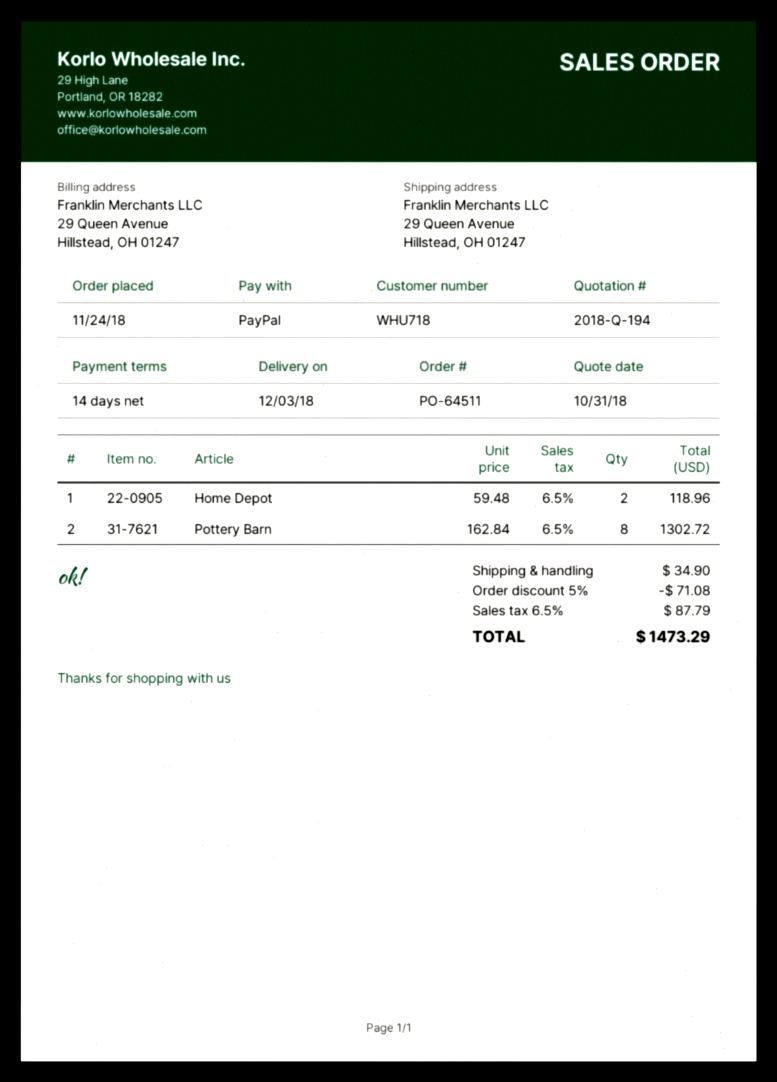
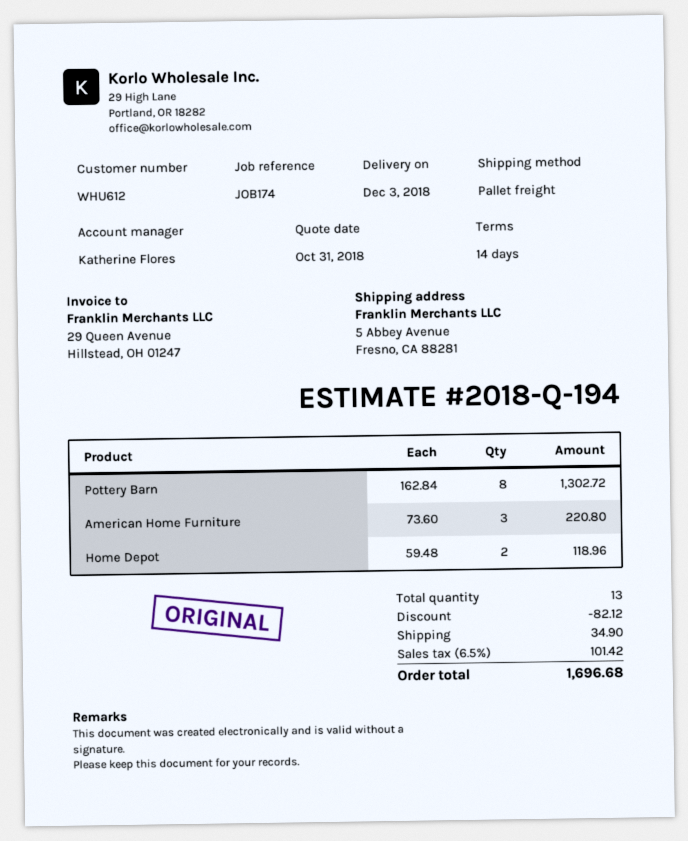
customer number: WHU718 -> WHU612
ship to: 29 Queen Avenue, Hillstead, OH 01247 -> 5 Abbey Avenue, Fresno, CA 88281
American Home Furniture: none -> 3 x 73.60 = 220.80
discount: 71.08 -> 82.12
tax: 6.5% = 87.79 -> 6.5% = 101.42
total: 1473.29 -> 1696.68

